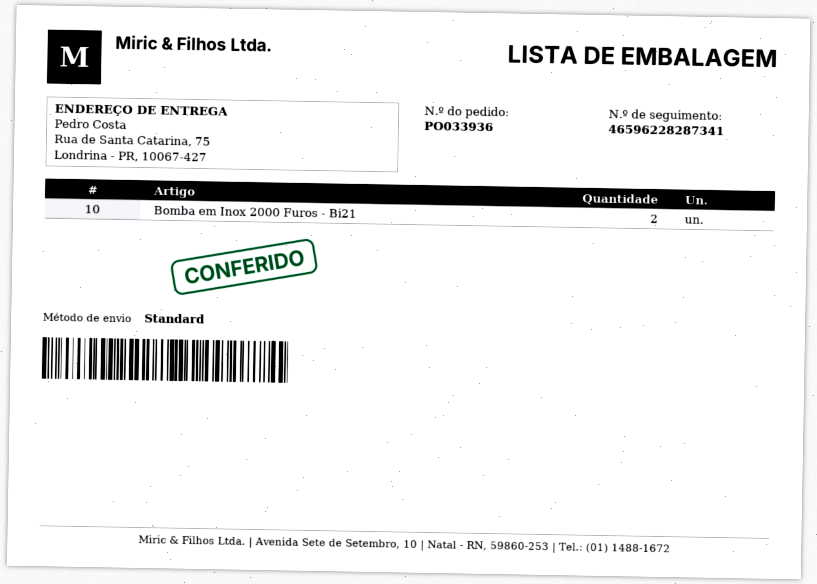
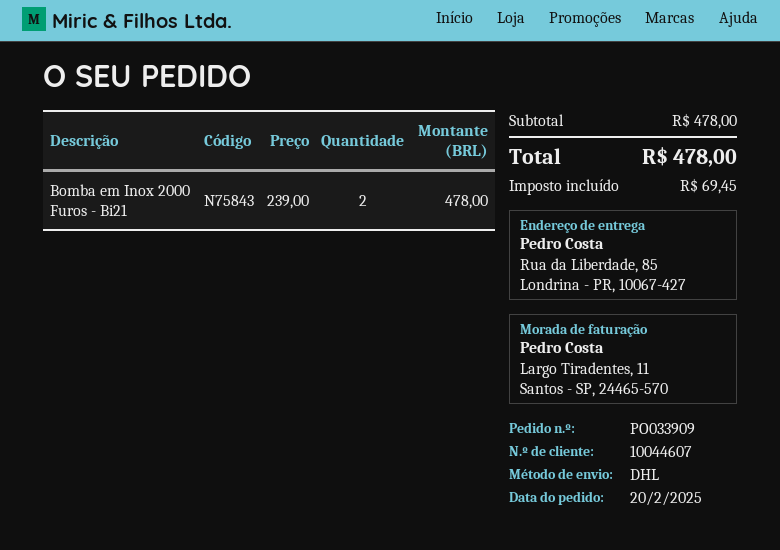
order number: PO033936 -> PO033909
shipping method: standard -> DHL
ship to: Rua de Santa Catarina, 75, Londrina - PR, 10067-427 -> Rua da Liberdade, 85, Londrina - PR, 10067-427

